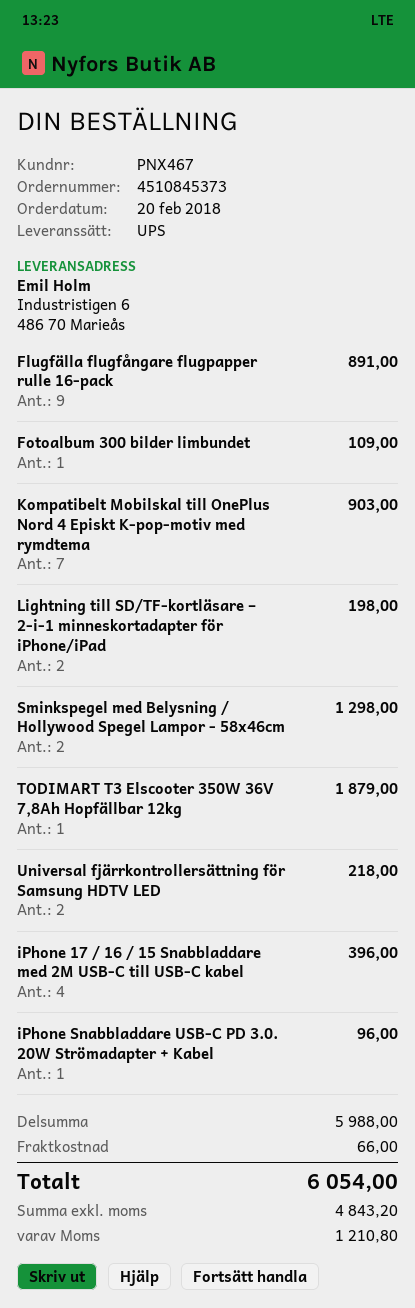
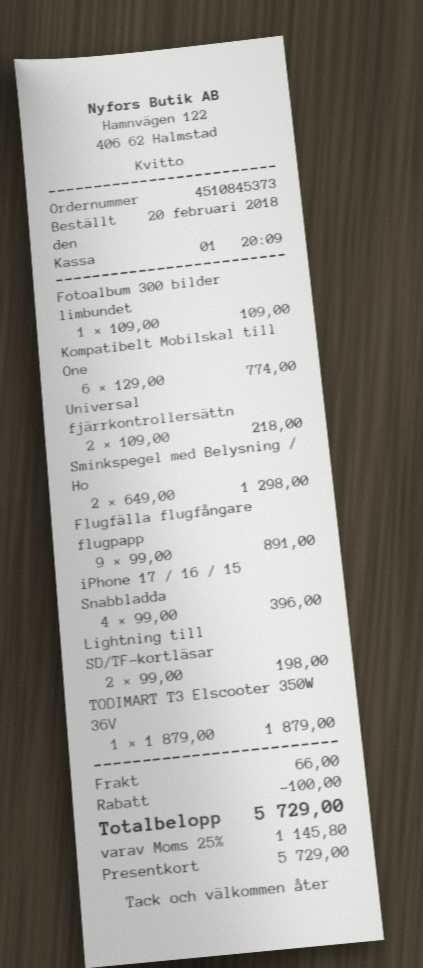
Kompatibelt Mobilskal till OnePlus Nord 4 Episkt K-pop-motiv med rymdtema: 7 for 903.00 -> 6 for 774.00
iPhone Snabbladdare USB-C PD 3.0. 20W Strömadapter + Kabel: 1 for 96.00 -> none
discount: none -> 100.00
tax: 1210.80 -> 1145.80
total: 6054.00 -> 5729.00

